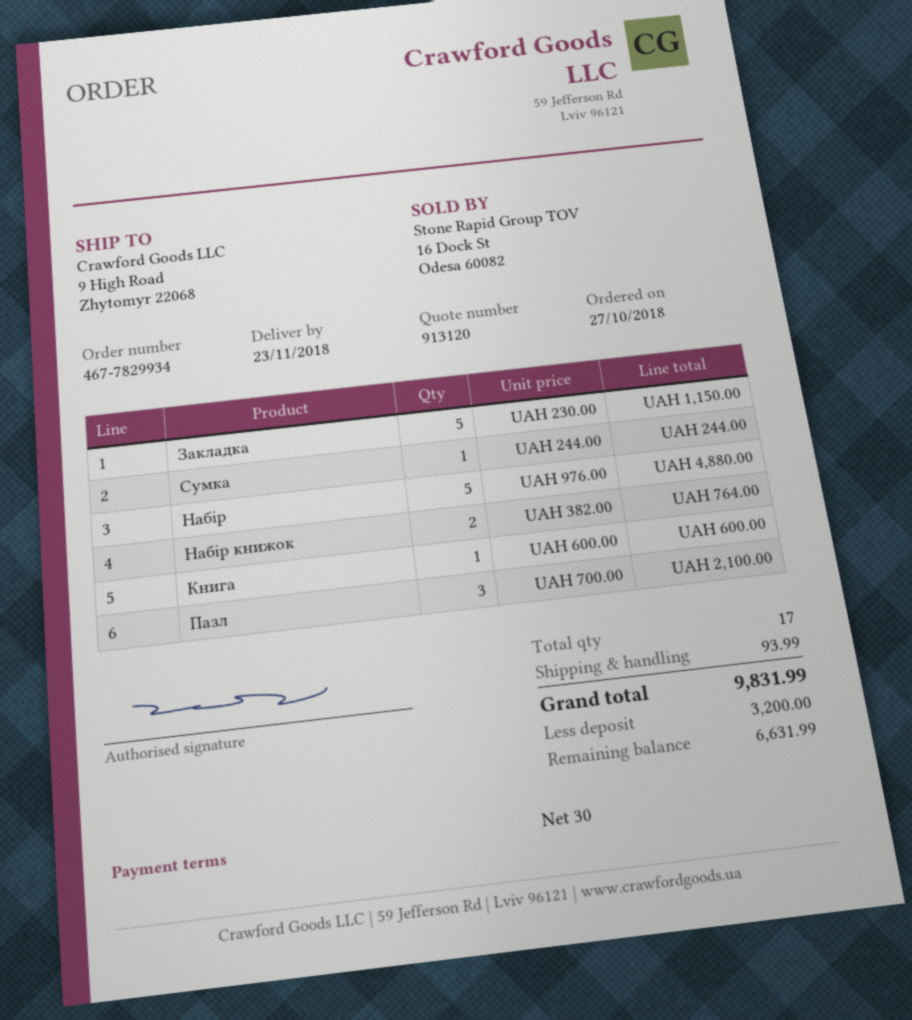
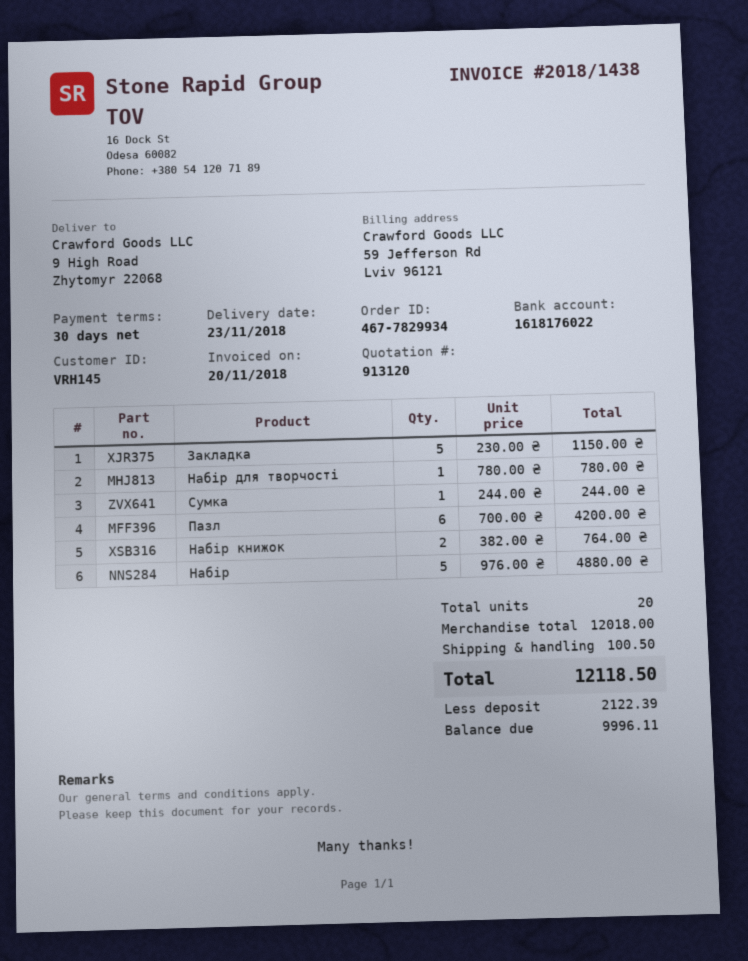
Книга: 1 x 600.00 = 600.00 -> none
Пазл: 3 x 700.00 = 2100.00 -> 6 x 700.00 = 4200.00
Набір для творчості: none -> 1 x 780.00 = 780.00
total quantity: 17 -> 20
shipping: 93.99 -> 100.50
total: 9831.99 -> 12118.50
deposit: 3200.00 -> 2122.39
balance: 6631.99 -> 9996.11

